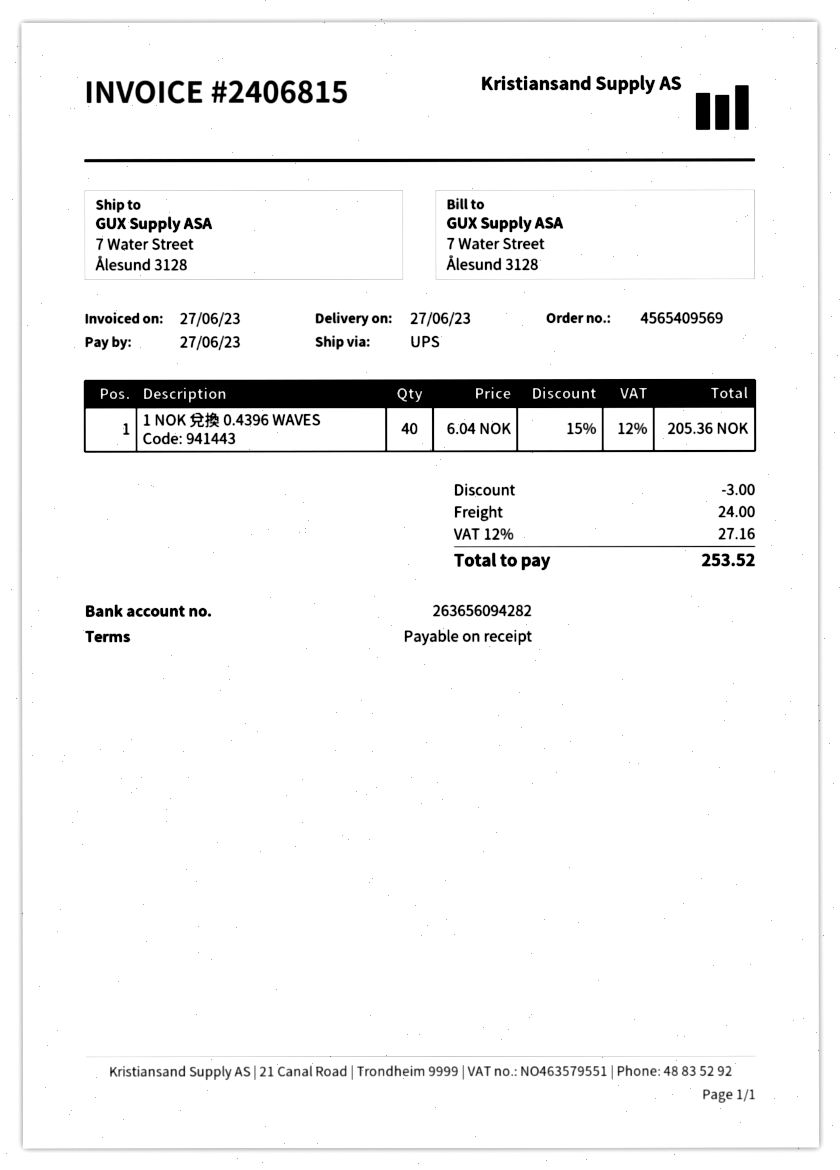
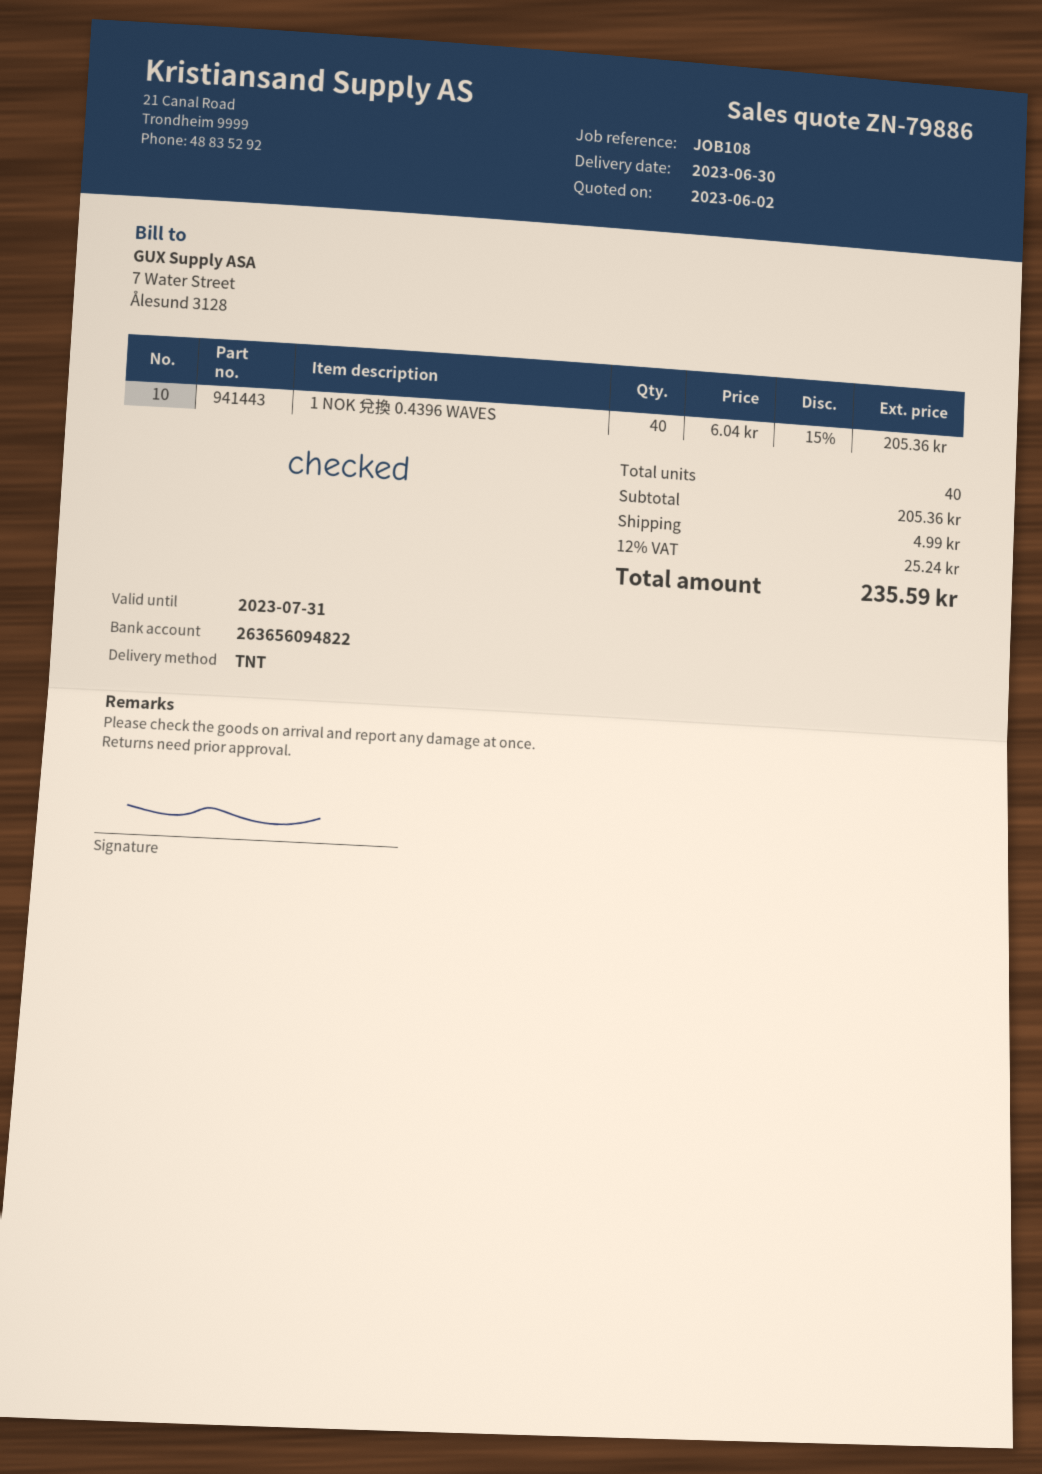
delivery date: 2023-06-27 -> 2023-06-30
bank account: 263656094282 -> 263656094822
shipping method: UPS -> TNT
discount: 3.00 -> none
shipping: 24.00 -> 4.99
tax: 12% = 27.16 -> 12% = 25.24
total: 253.52 -> 235.59

